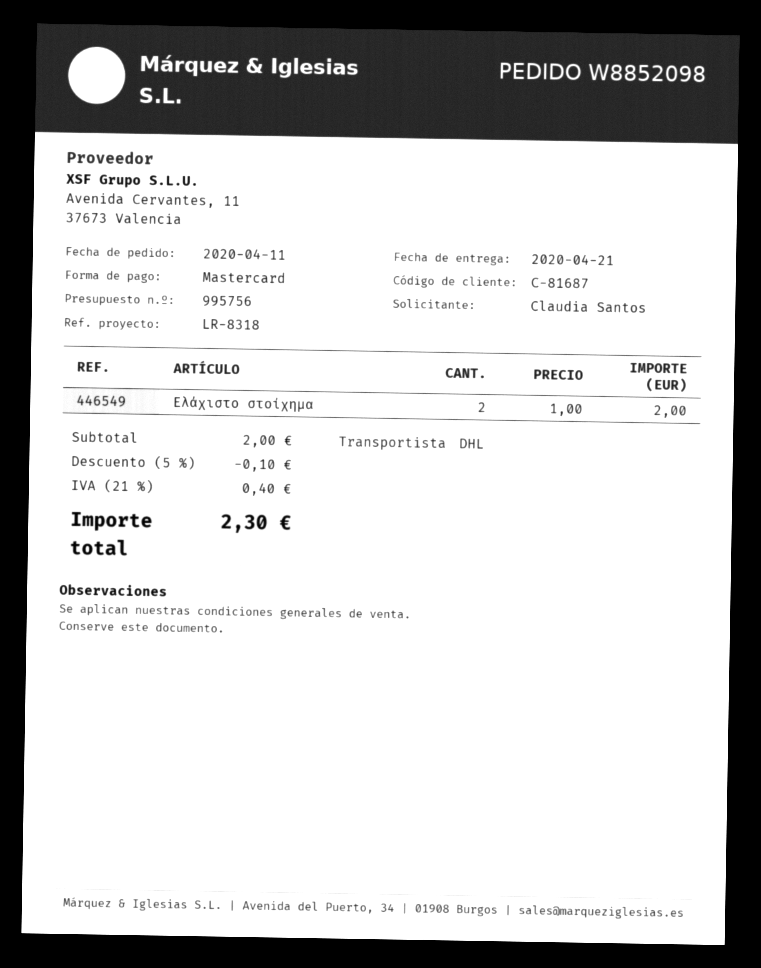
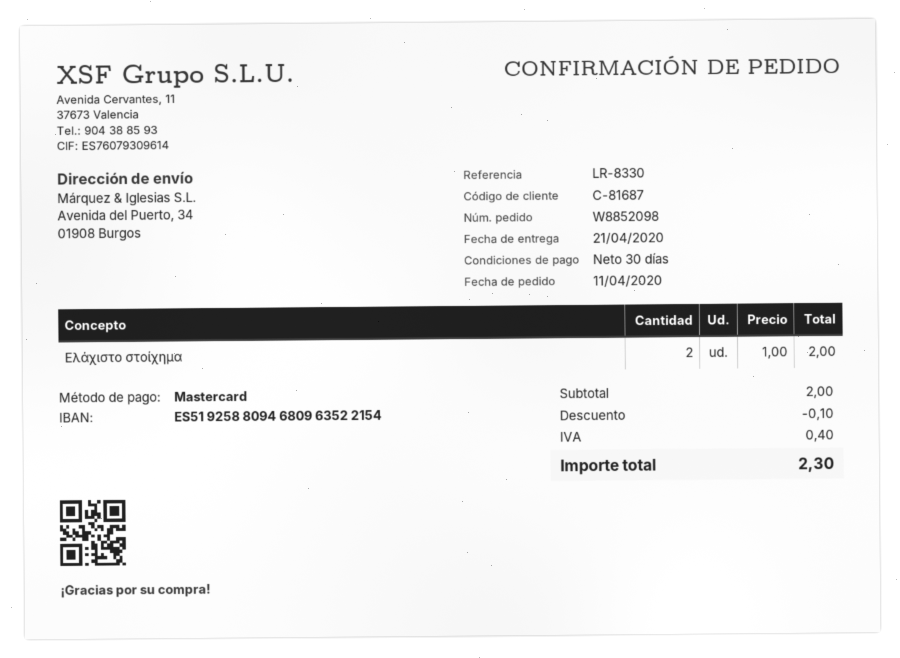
reference: LR-8318 -> LR-8330

